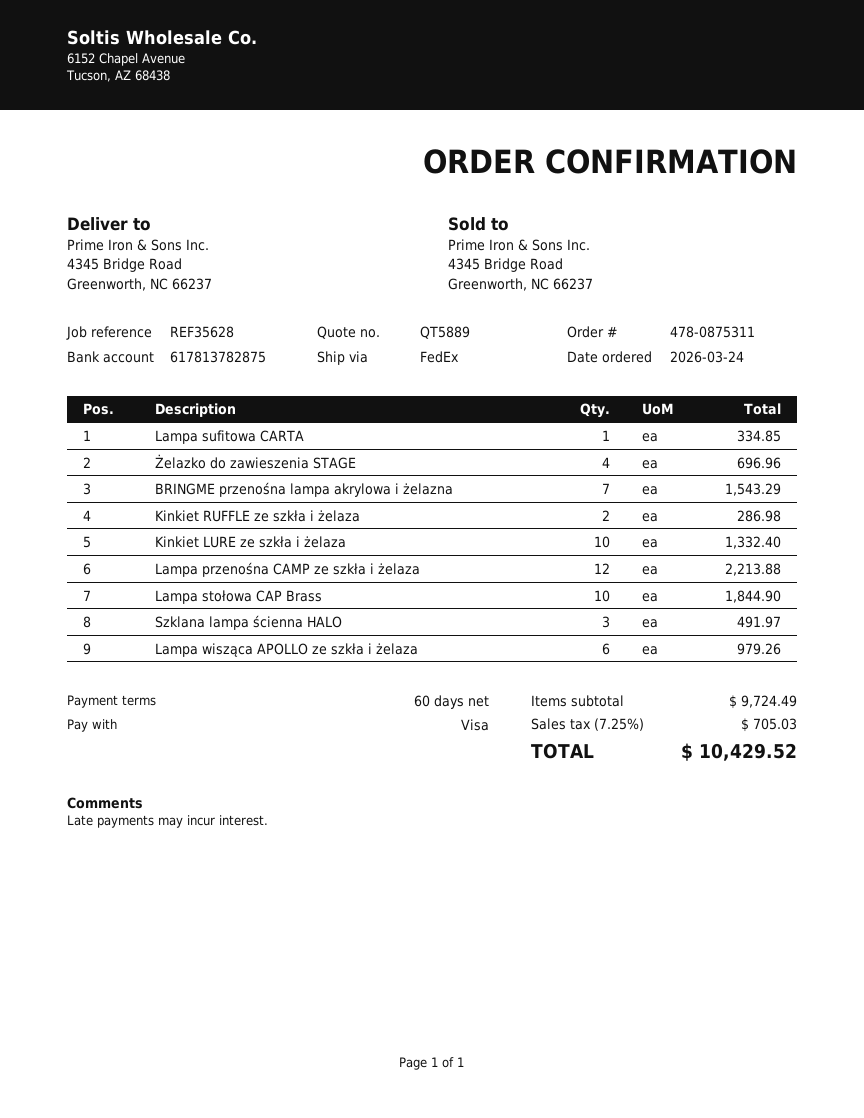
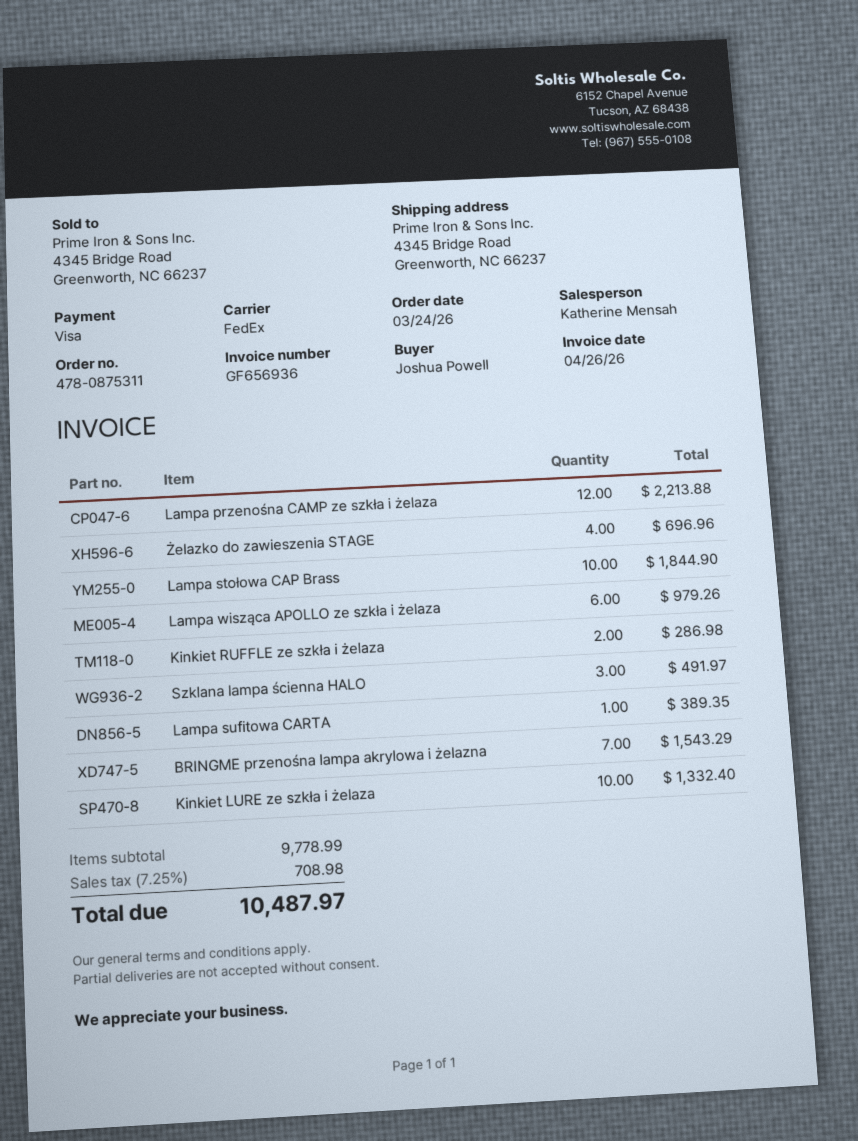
Lampa sufitowa CARTA: 1 for 334.85 -> 1 for 389.35
subtotal: 9724.49 -> 9778.99
tax: 7.25% = 705.03 -> 7.25% = 708.98
total: 10429.52 -> 10487.97

